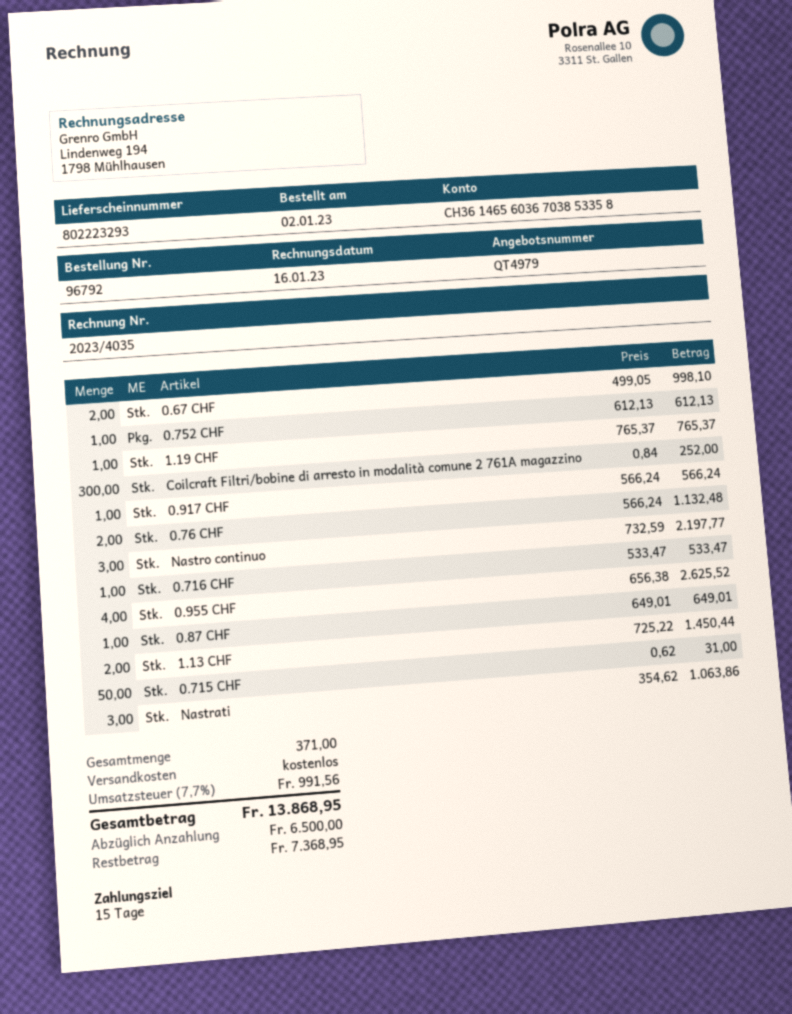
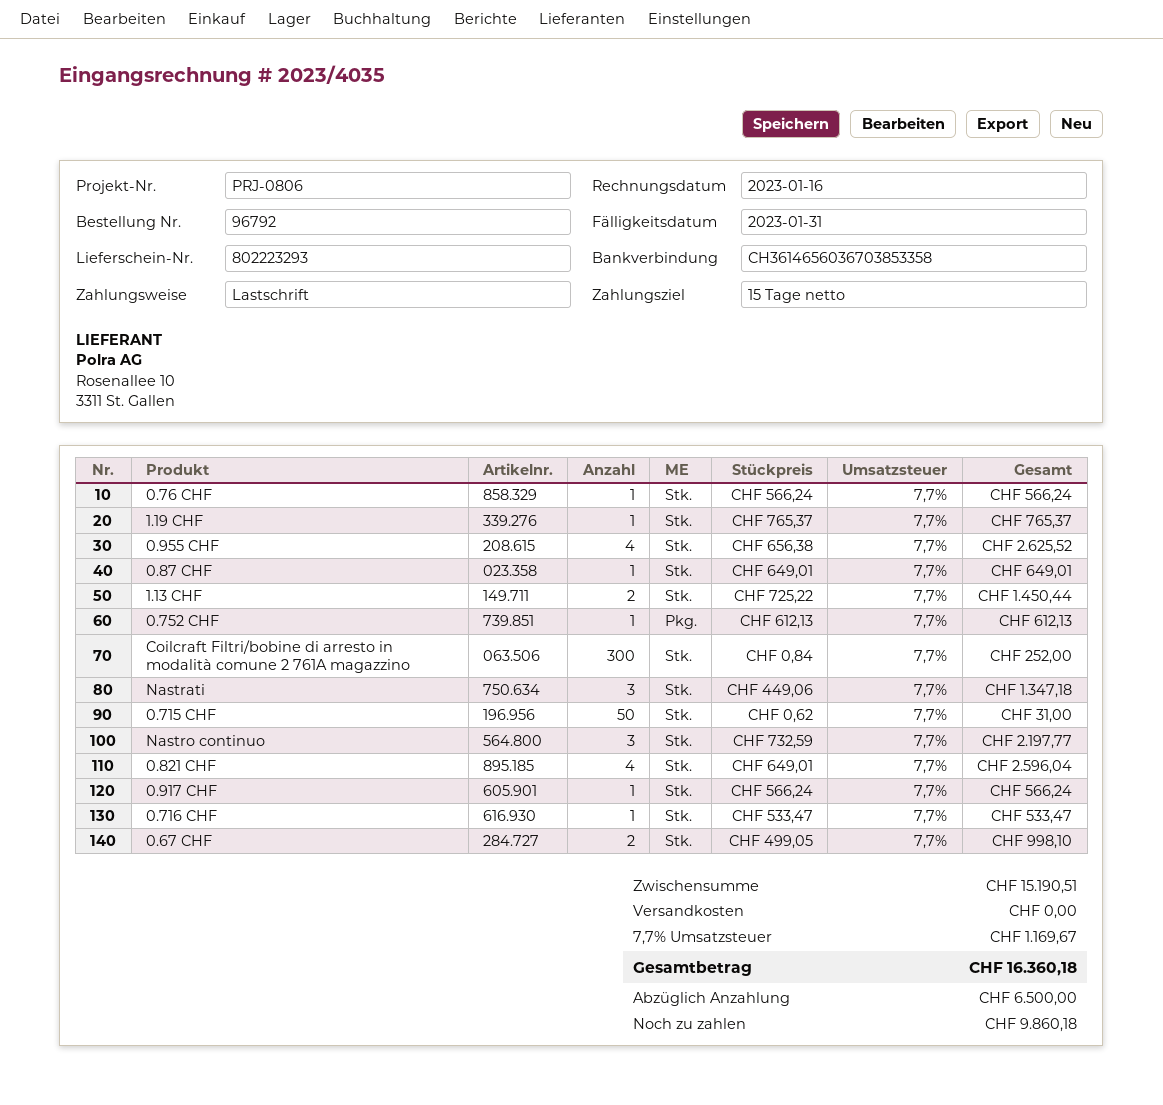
0.76 CHF: 2 x 566.24 = 1132.48 -> 1 x 566.24 = 566.24
Nastrati: 3 x 354.62 = 1063.86 -> 3 x 449.06 = 1347.18
0.821 CHF: none -> 4 x 649.01 = 2596.04
tax: 7.7% = 991.56 -> 7.7% = 1169.67
total: 13868.95 -> 16360.18
balance: 7368.95 -> 9860.18

